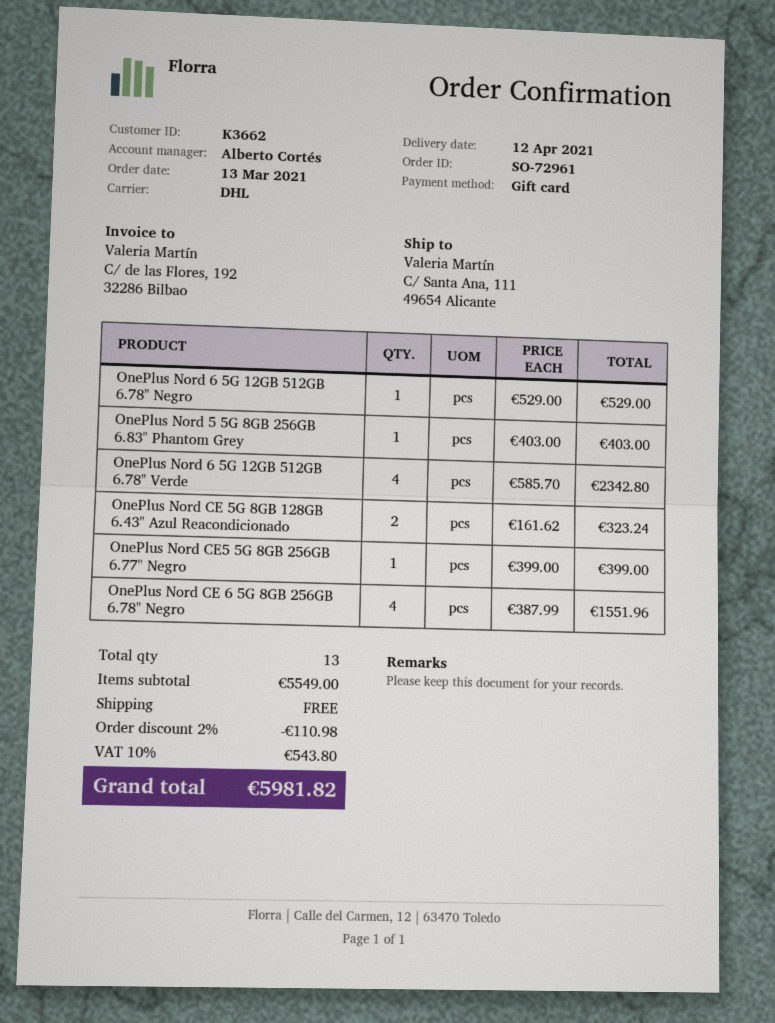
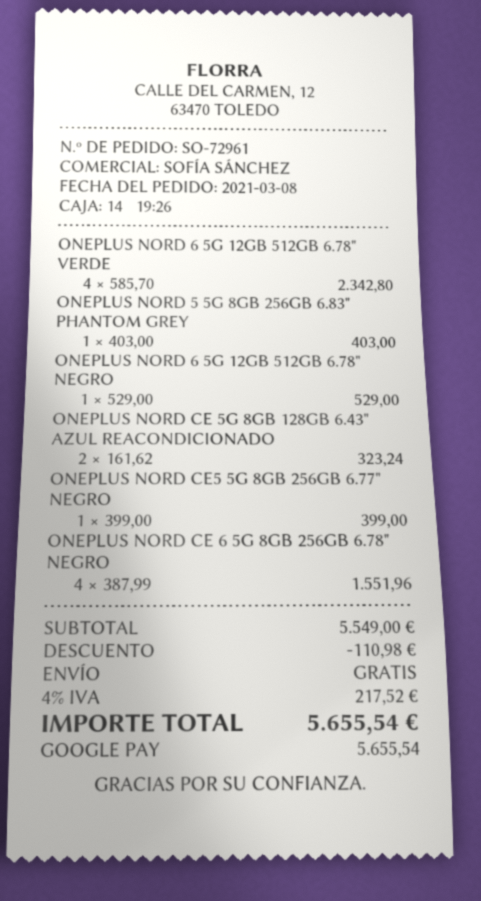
order date: 2021-03-13 -> 2021-03-08
sales rep: Alberto Cortés -> SOFÍA SÁNCHEZ
payment method: gift card -> Google Pay
tax: 10% = 543.80 -> 4% = 217.52
total: 5981.82 -> 5655.54

